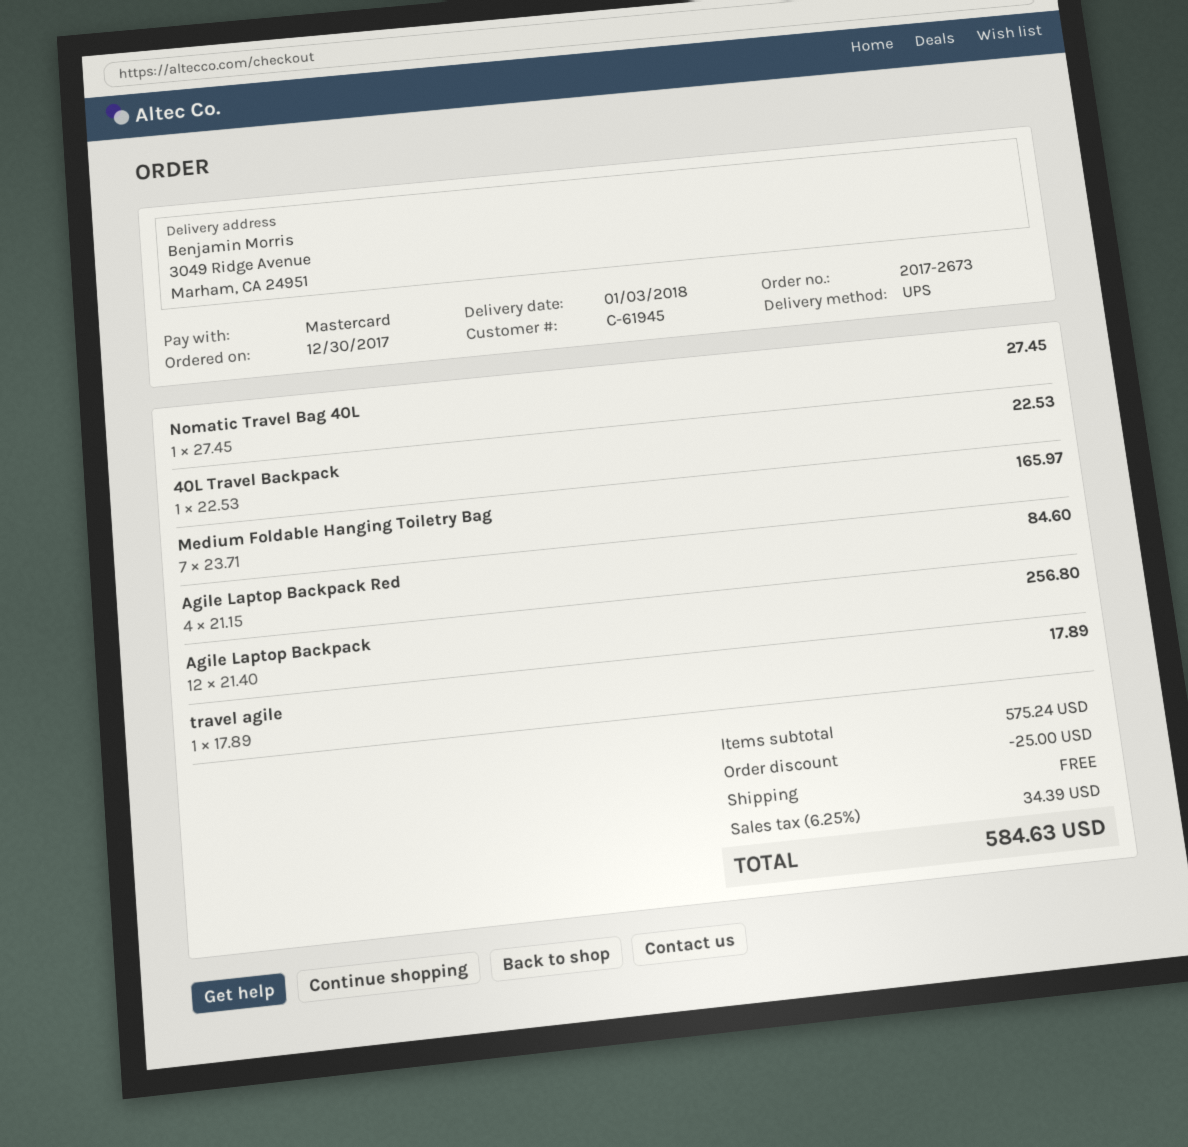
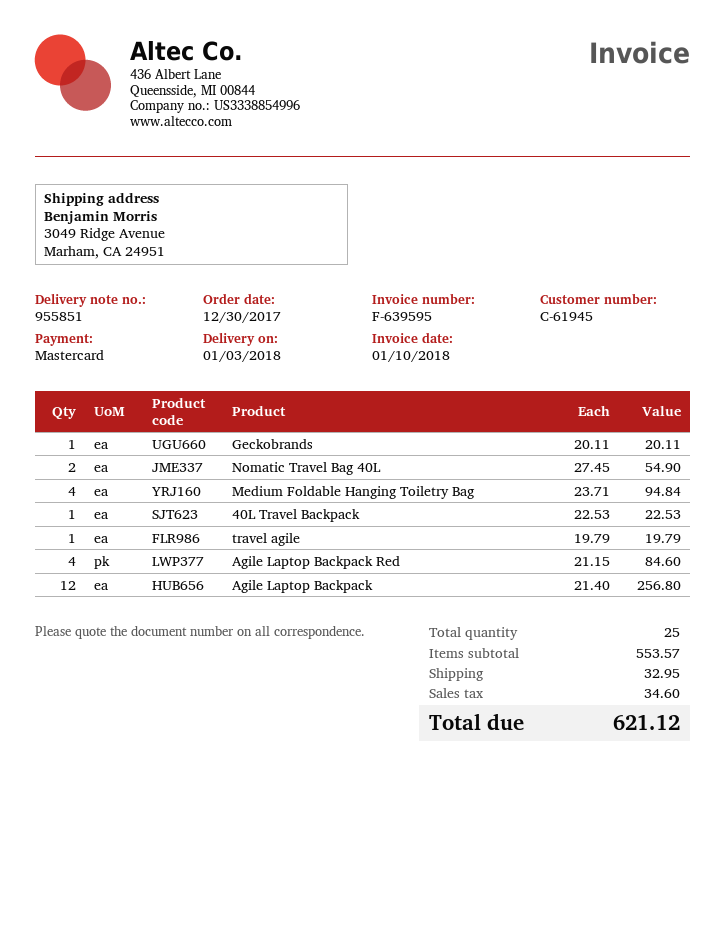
Nomatic Travel Bag 40L: 1 x 27.45 = 27.45 -> 2 x 27.45 = 54.90
Medium Foldable Hanging Toiletry Bag: 7 x 23.71 = 165.97 -> 4 x 23.71 = 94.84
travel agile: 1 x 17.89 = 17.89 -> 1 x 19.79 = 19.79
Geckobrands: none -> 1 x 20.11 = 20.11
subtotal: 575.24 -> 553.57
discount: 25.00 -> none
shipping: 0.00 -> 32.95
tax: 34.39 -> 34.60
total: 584.63 -> 621.12

